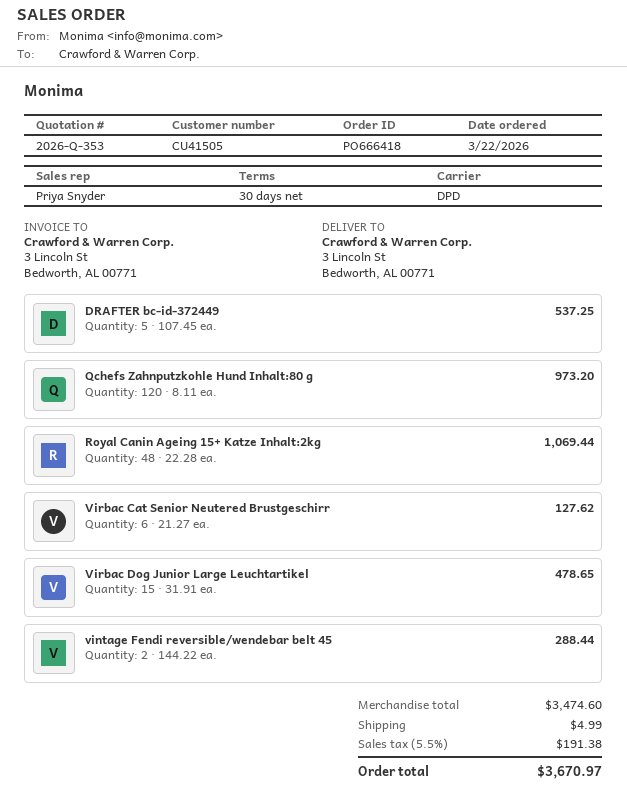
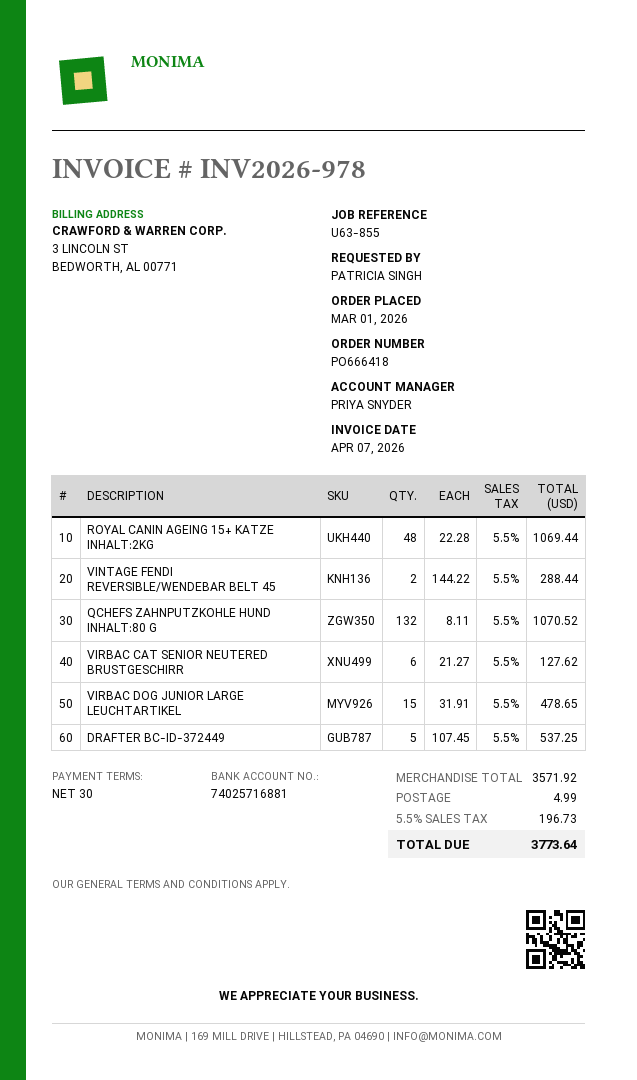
order date: 2026-03-22 -> 2026-03-01
Qchefs Zahnputzkohle Hund Inhalt:80 g: 120 x 8.11 = 973.20 -> 132 x 8.11 = 1070.52
subtotal: 3474.60 -> 3571.92
tax: 5.5% = 191.38 -> 5.5% = 196.73
total: 3670.97 -> 3773.64

